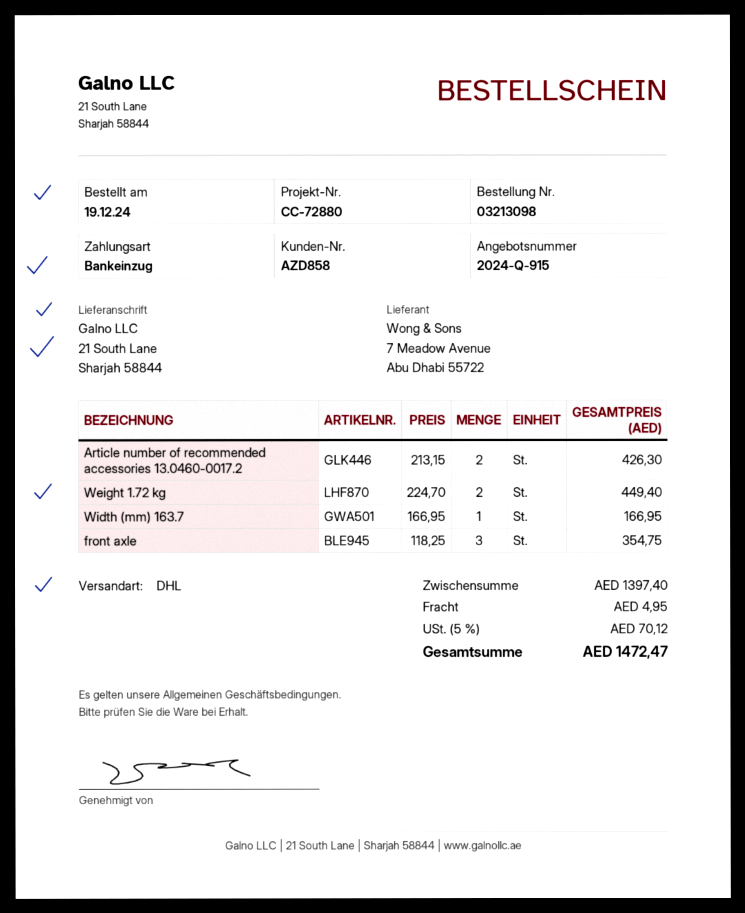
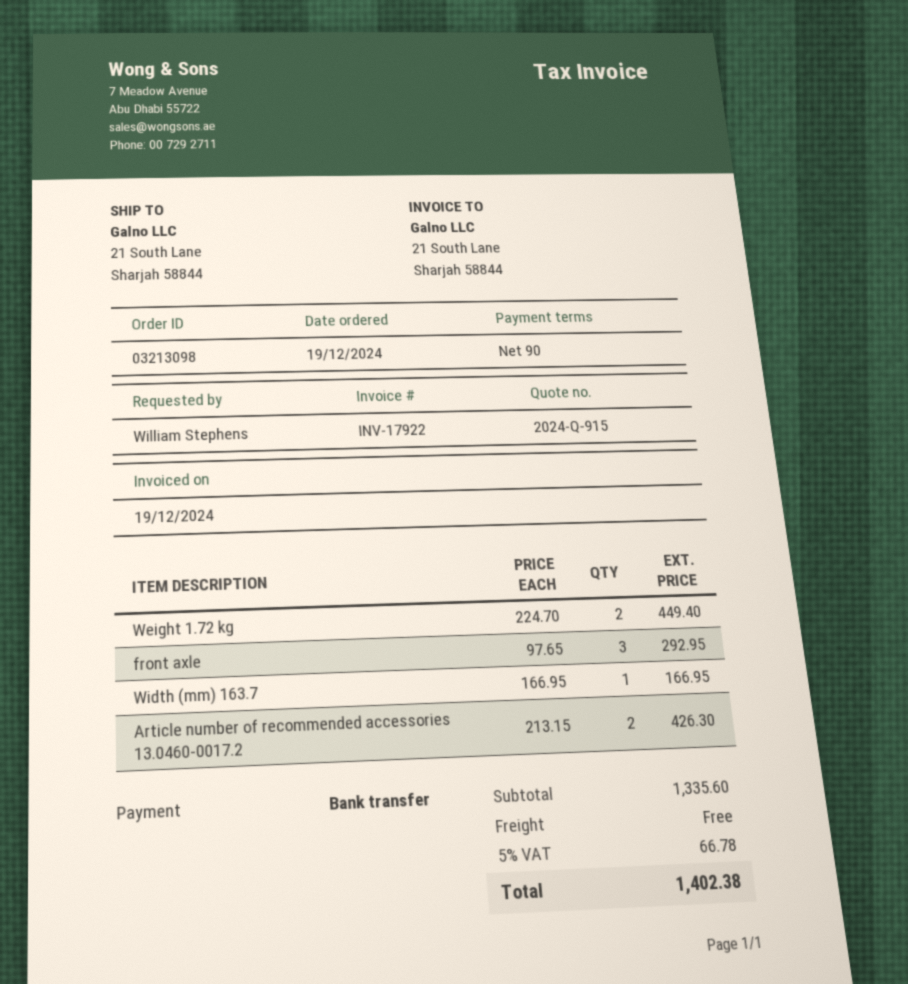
payment method: direct debit -> bank transfer
front axle: 3 x 118.25 = 354.75 -> 3 x 97.65 = 292.95
subtotal: 1397.40 -> 1335.60
shipping: 4.95 -> 0.00
tax: 5% = 70.12 -> 5% = 66.78
total: 1472.47 -> 1402.38

